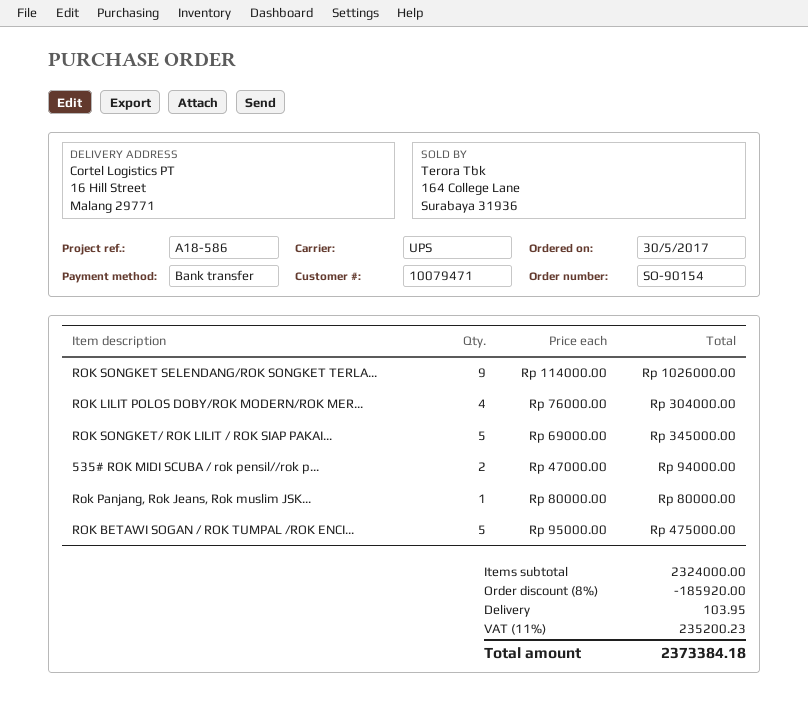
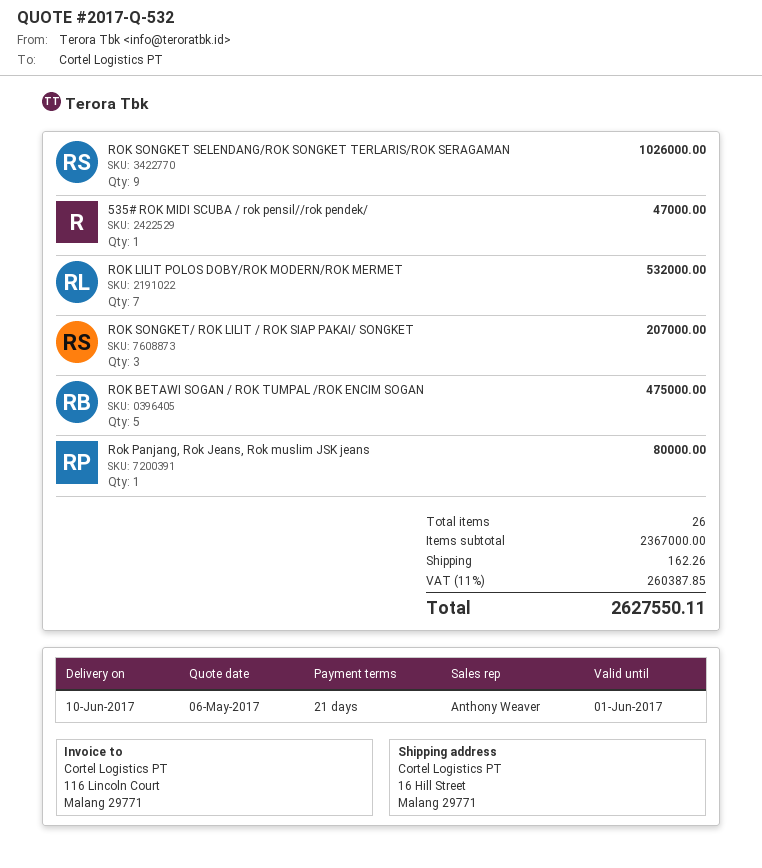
ROK LILIT POLOS DOBY/ROK MODERN/ROK MER...: 4 for 304000.00 -> 7 for 532000.00
ROK SONGKET/ ROK LILIT / ROK SIAP PAKAI...: 5 for 345000.00 -> 3 for 207000.00
535# ROK MIDI SCUBA / rok pensil//rok p...: 2 for 94000.00 -> 1 for 47000.00
subtotal: 2324000.00 -> 2367000.00
discount: 8% = 185920.00 -> none
shipping: 103.95 -> 162.26
tax: 11% = 235200.23 -> 11% = 260387.85
total: 2373384.18 -> 2627550.11

